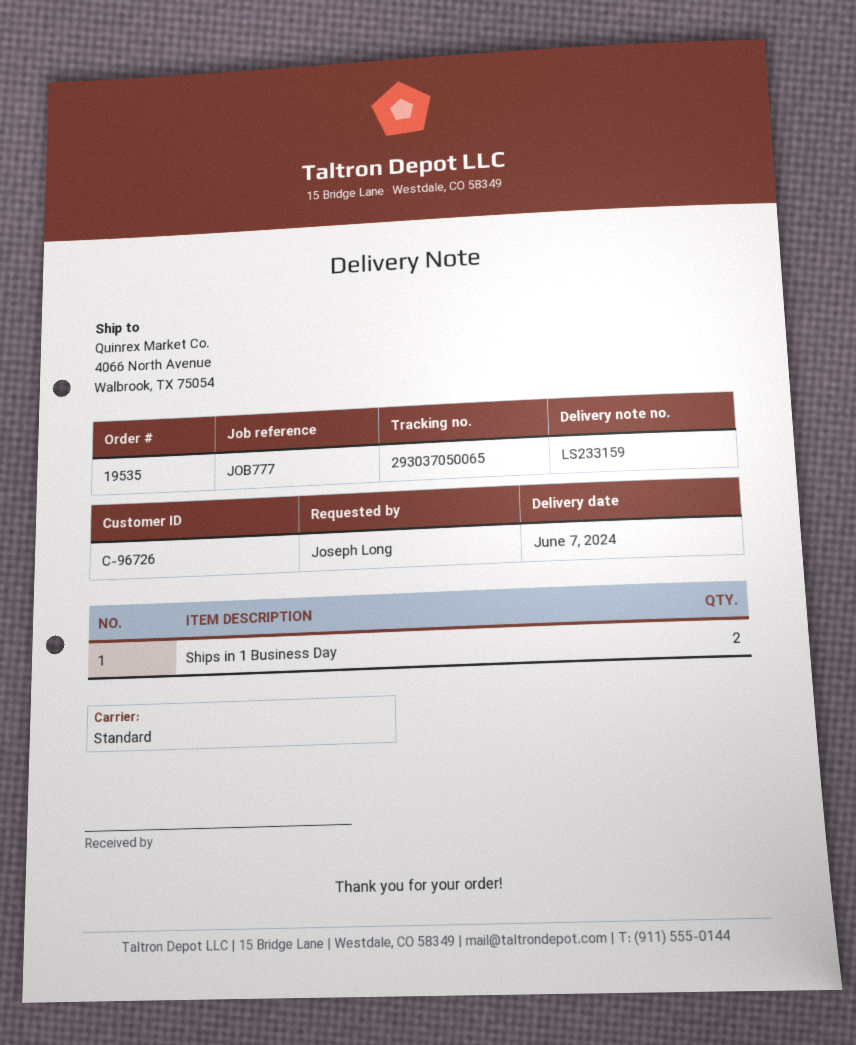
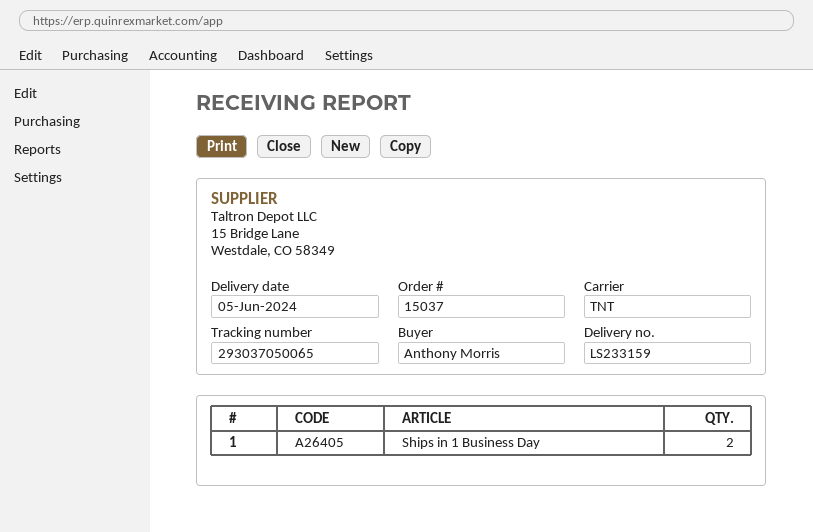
order number: 19535 -> 15037
delivery date: 2024-06-07 -> 2024-06-05
ordered by: Joseph Long -> Anthony Morris
shipping method: standard -> TNT

